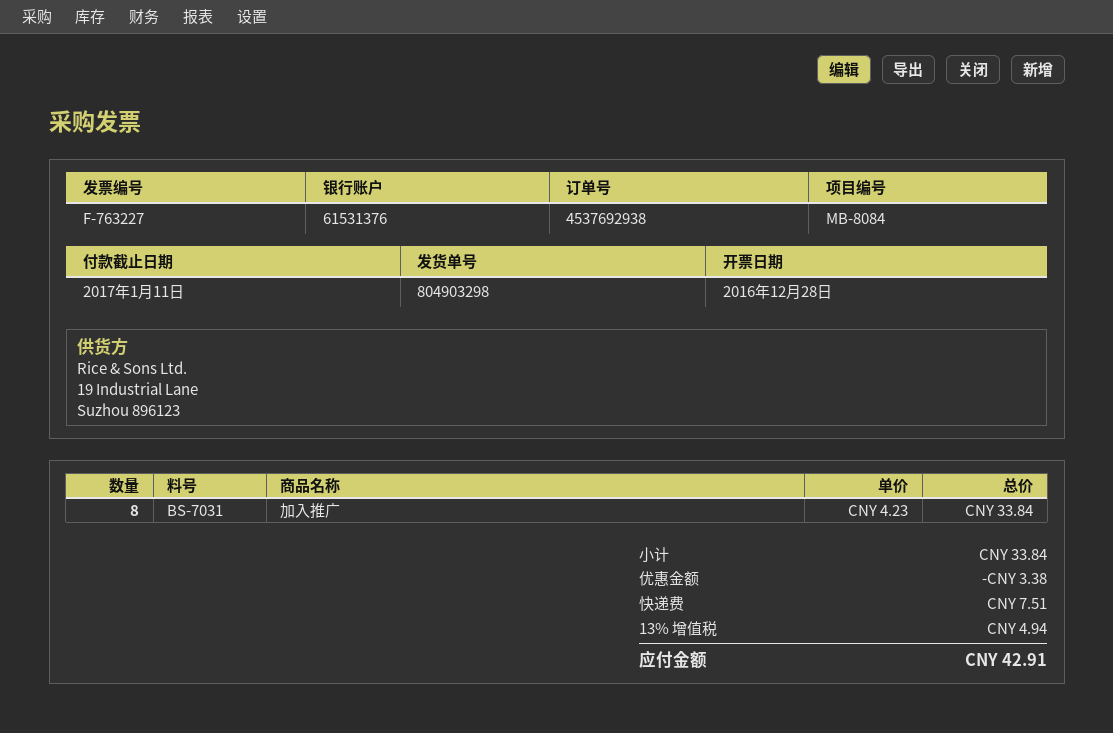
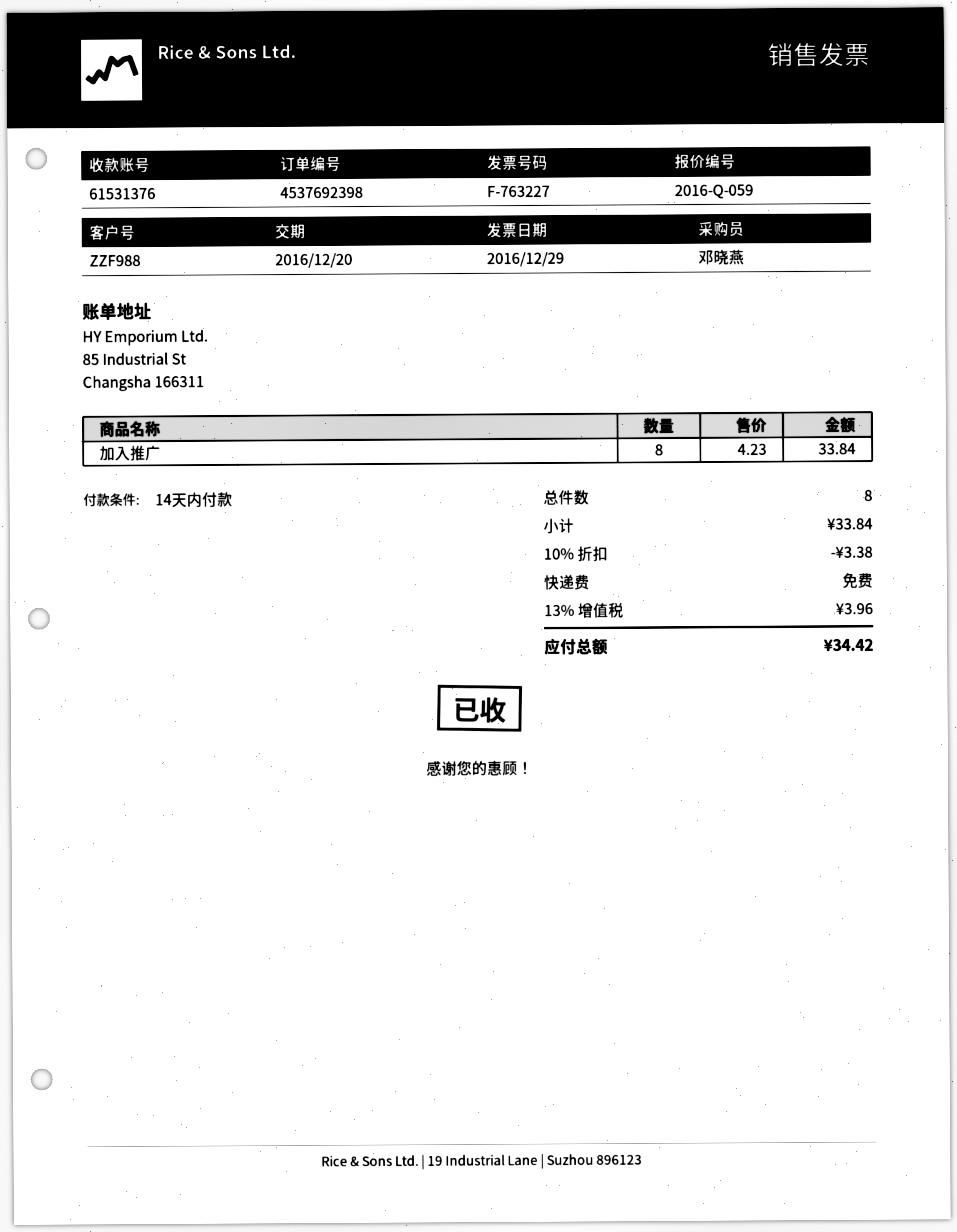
order number: 4537692938 -> 4537692398
invoice date: 2016-12-28 -> 2016-12-29
shipping: 7.51 -> 0.00
tax: 13% = 4.94 -> 13% = 3.96
total: 42.91 -> 34.42

